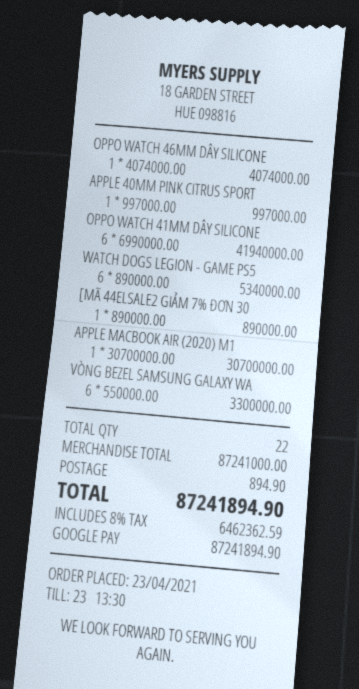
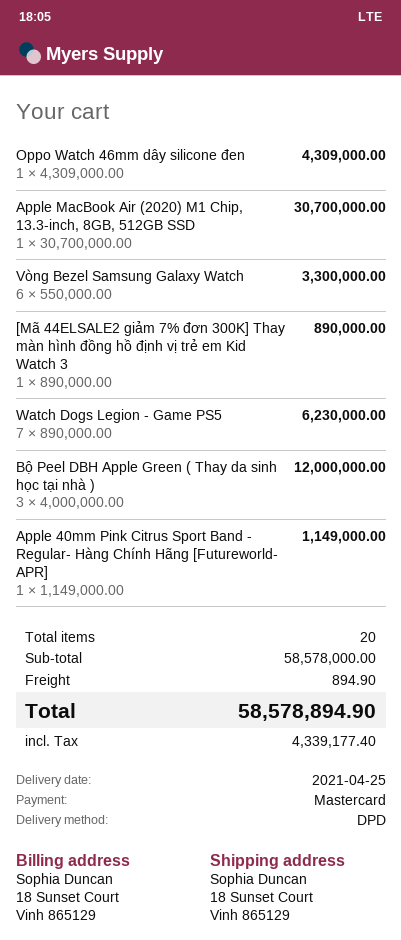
payment method: Google Pay -> Mastercard
OPPO WATCH 46MM DÂY SILICONE: 1 x 4074000.00 = 4074000.00 -> 1 x 4309000.00 = 4309000.00
APPLE 40MM PINK CITRUS SPORT: 1 x 997000.00 = 997000.00 -> 1 x 1149000.00 = 1149000.00
OPPO WATCH 41MM DÂY SILICONE: 6 x 6990000.00 = 41940000.00 -> none
WATCH DOGS LEGION - GAME PS5: 6 x 890000.00 = 5340000.00 -> 7 x 890000.00 = 6230000.00
Bộ Peel DBH Apple Green ( Thay da sinh học tại nhà ): none -> 3 x 4000000.00 = 12000000.00
total quantity: 22 -> 20
subtotal: 87241000.00 -> 58578000.00
tax: 6462362.59 -> 4339177.40
total: 87241894.90 -> 58578894.90

